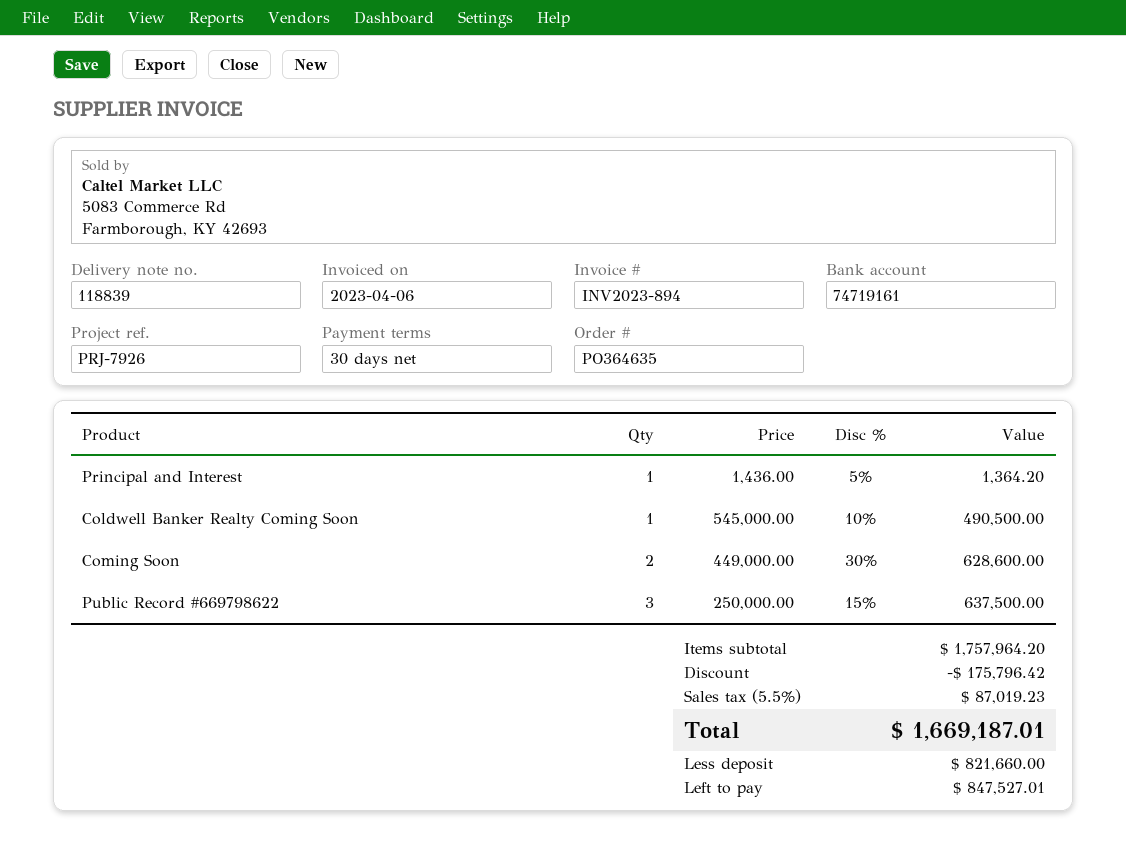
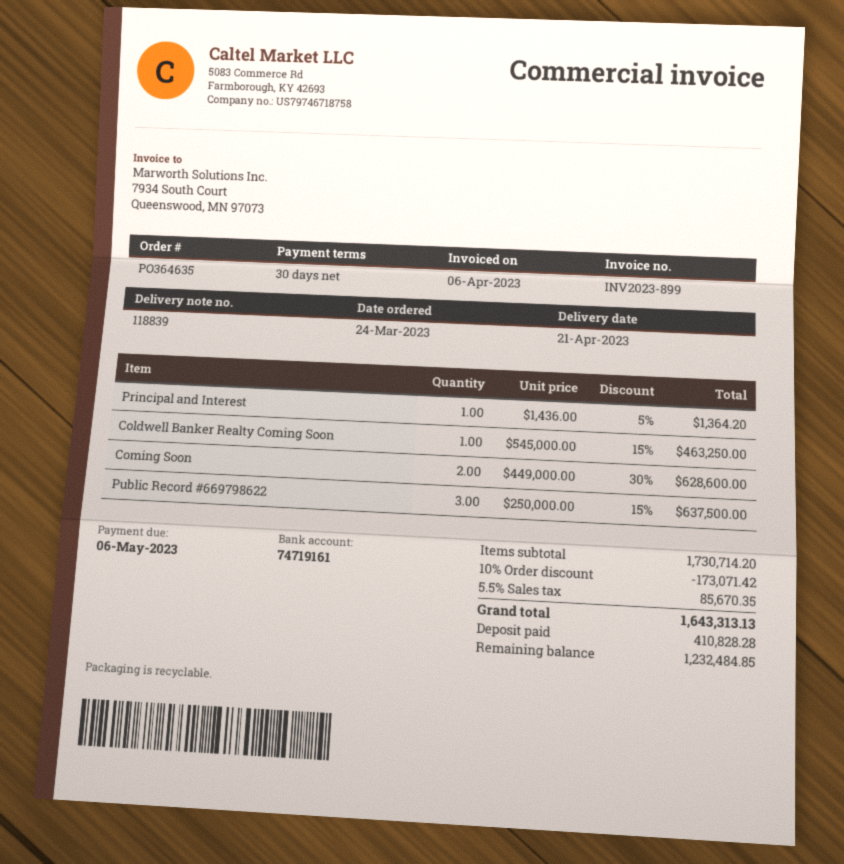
invoice number: INV2023-894 -> INV2023-899
Coldwell Banker Realty Coming Soon: 1 x 545000.00 - 10% = 490500.00 -> 1 x 545000.00 - 15% = 463250.00
subtotal: 1757964.20 -> 1730714.20
discount: 175796.42 -> 173071.42
tax: 5.5% = 87019.23 -> 5.5% = 85670.35
total: 1669187.01 -> 1643313.13
deposit: 821660.00 -> 410828.28
balance: 847527.01 -> 1232484.85

